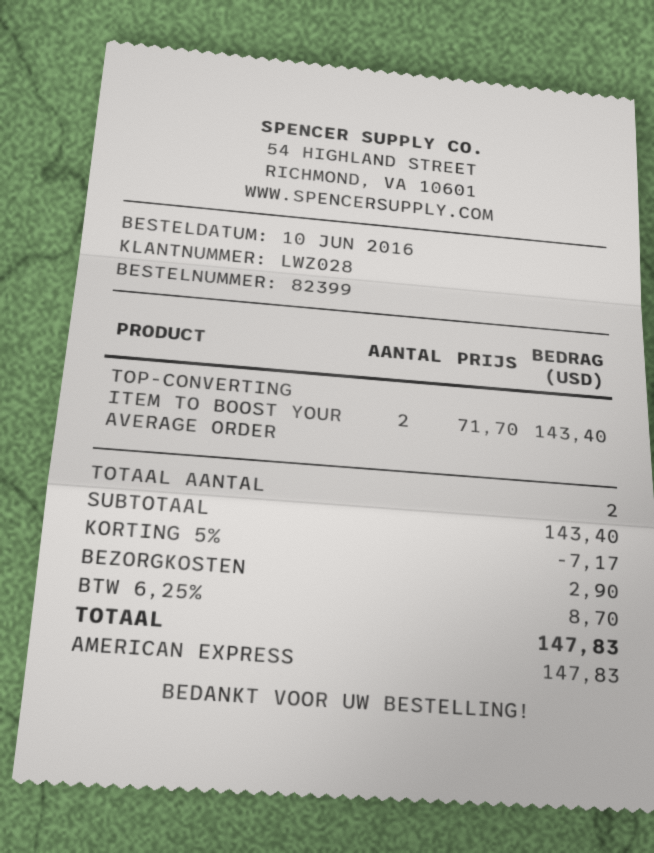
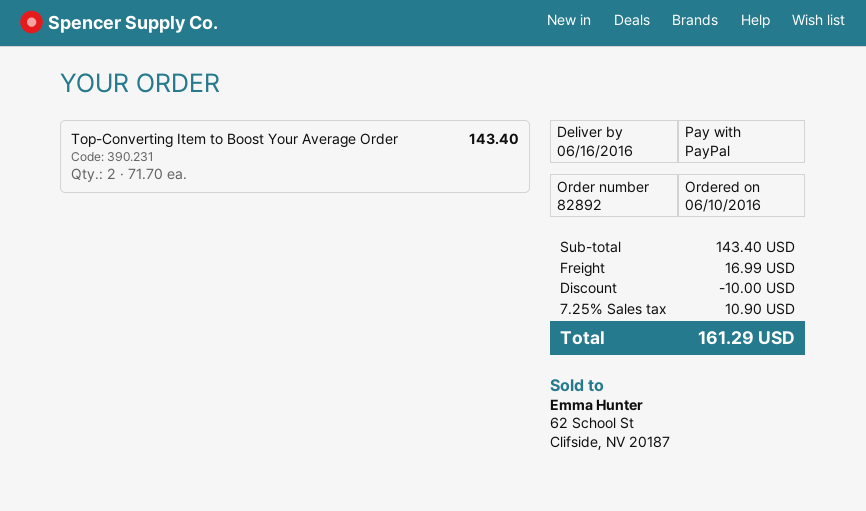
order number: 82399 -> 82892
payment method: American Express -> PayPal
discount: 7.17 -> 10.00
shipping: 2.90 -> 16.99
tax: 6.25% = 8.70 -> 7.25% = 10.90
total: 147.83 -> 161.29

